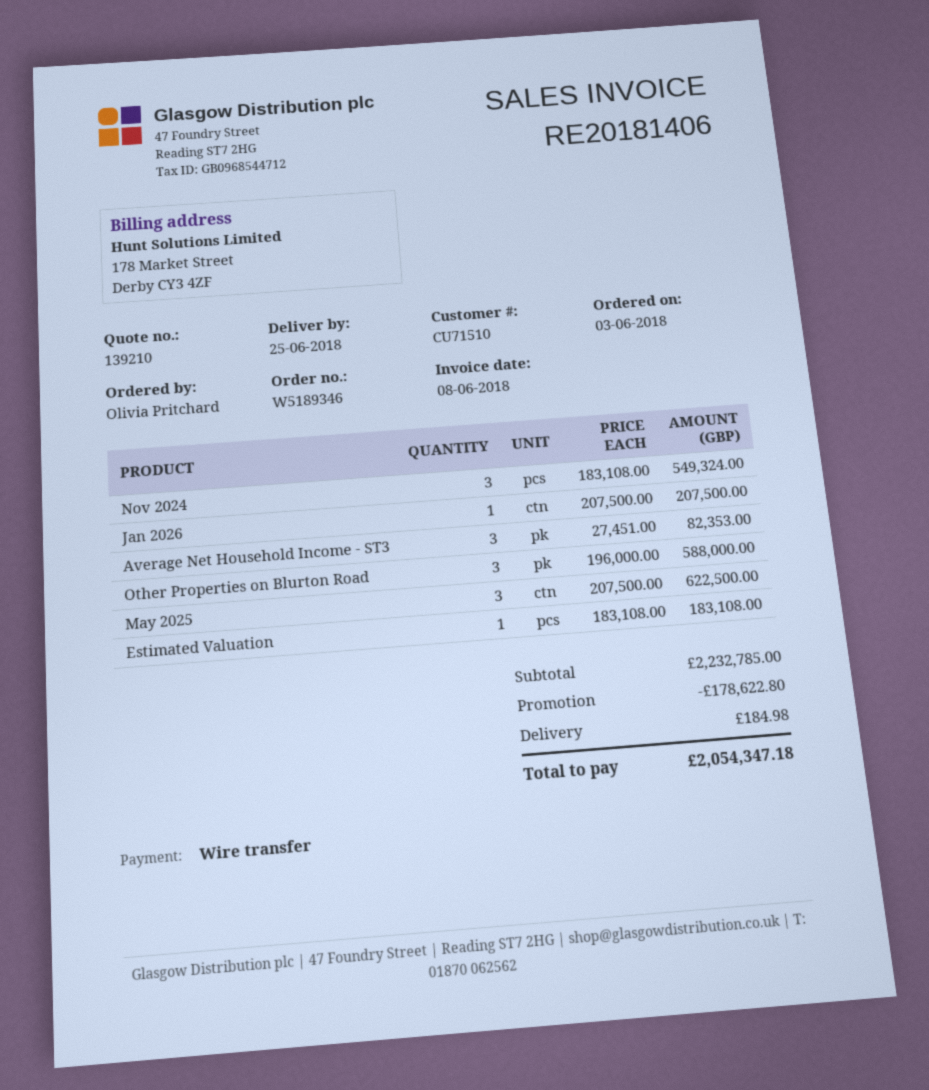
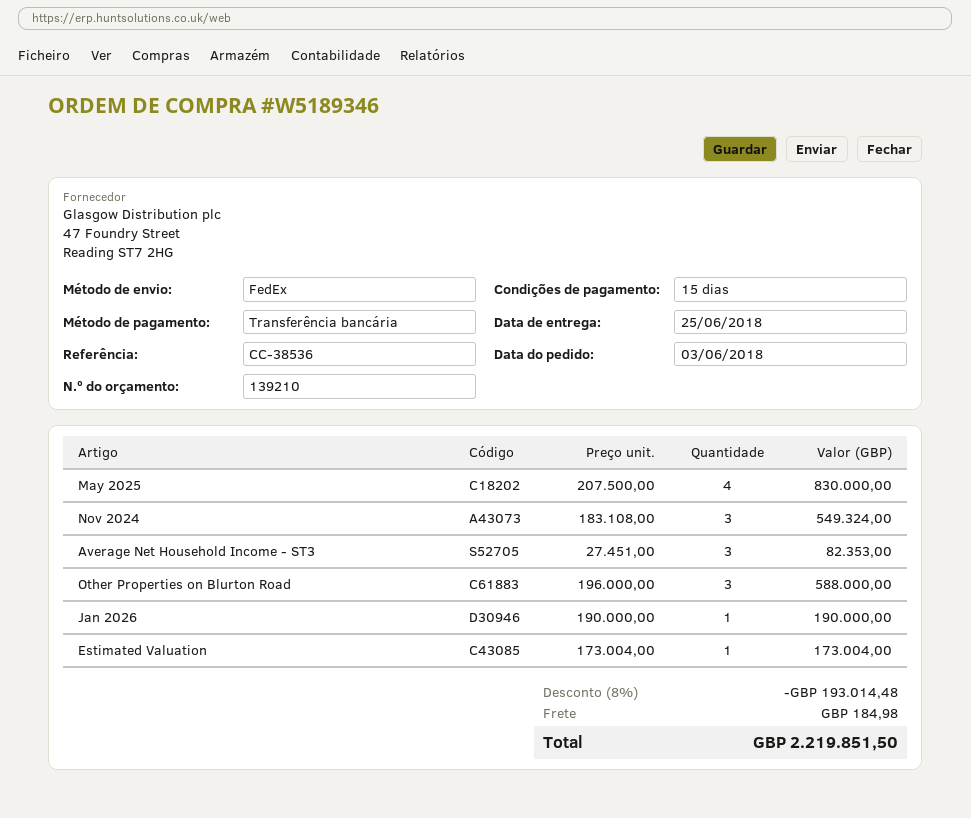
Jan 2026: 1 x 207500.00 = 207500.00 -> 1 x 190000.00 = 190000.00
May 2025: 3 x 207500.00 = 622500.00 -> 4 x 207500.00 = 830000.00
Estimated Valuation: 1 x 183108.00 = 183108.00 -> 1 x 173004.00 = 173004.00
discount: 178622.80 -> 193014.48
total: 2054347.18 -> 2219851.50

